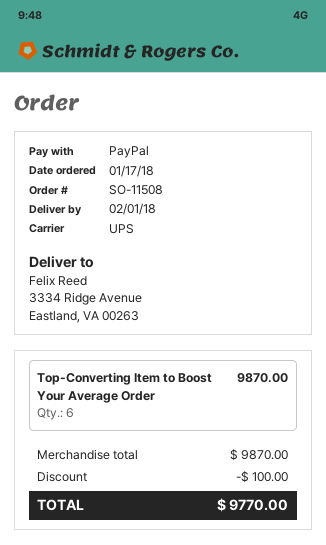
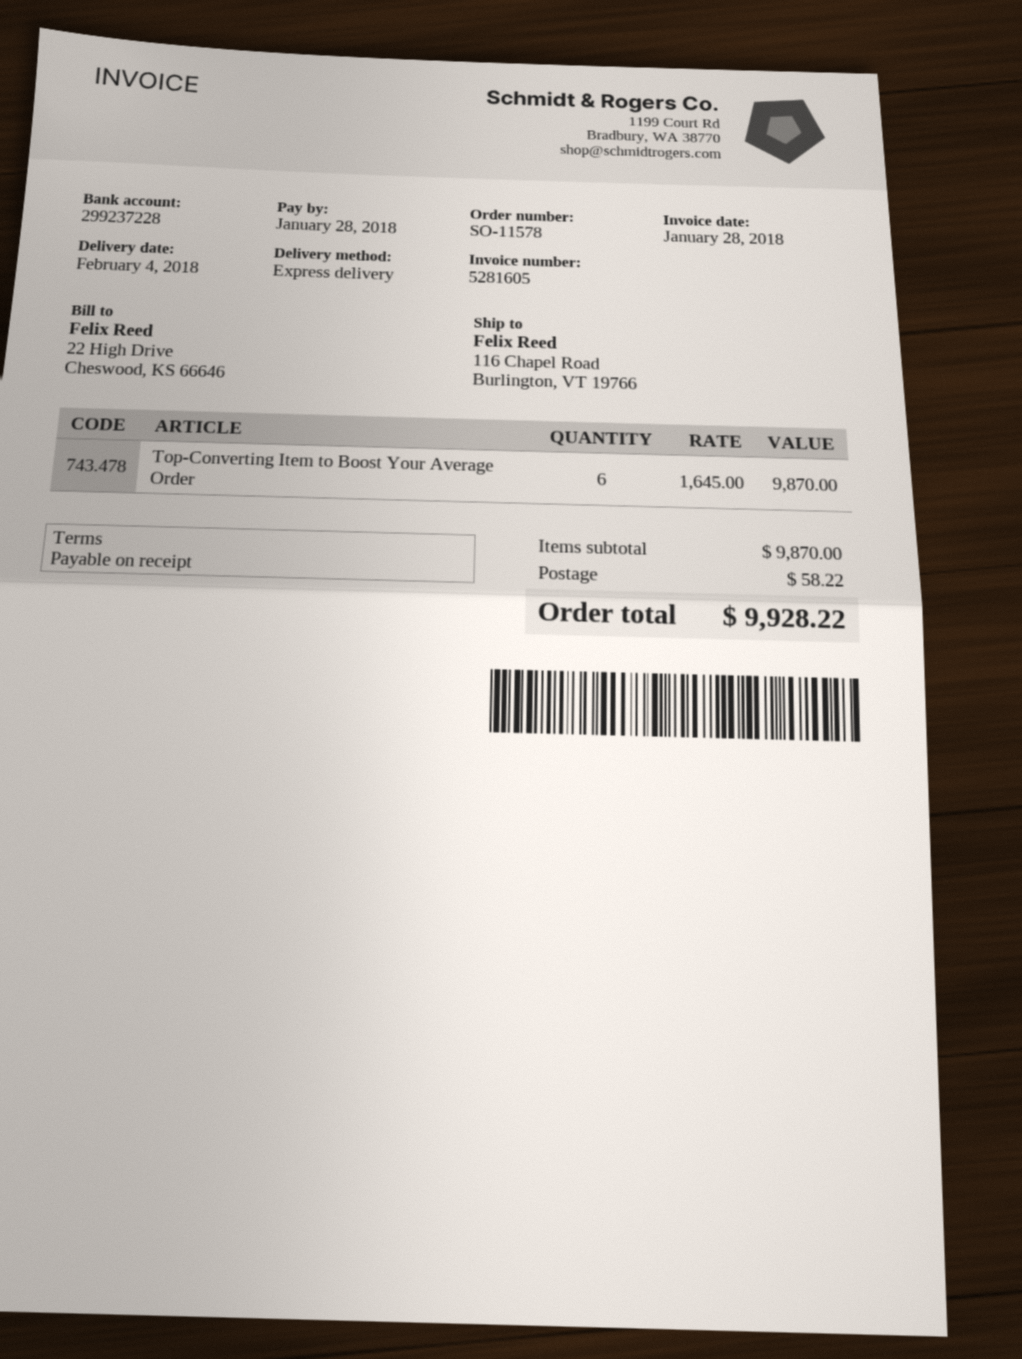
order number: SO-11508 -> SO-11578
delivery date: 2018-02-01 -> 2018-02-04
shipping method: UPS -> express
ship to: 3334 Ridge Avenue, Eastland, VA 00263 -> 116 Chapel Road, Burlington, VT 19766
discount: 100.00 -> none
shipping: none -> 58.22
total: 9770.00 -> 9928.22

